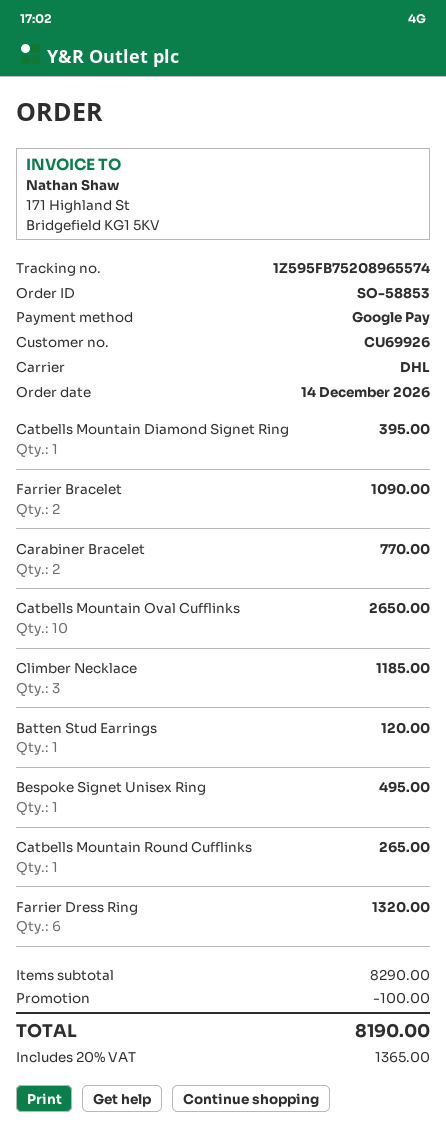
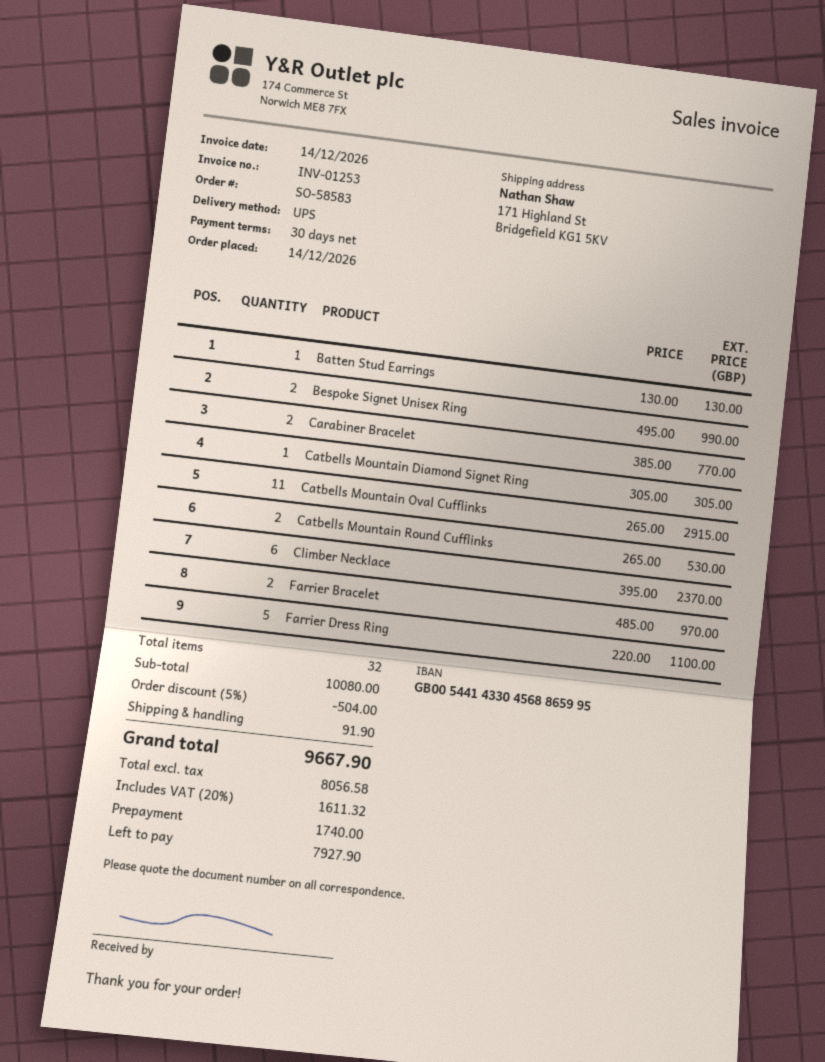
order number: SO-58853 -> SO-58583
shipping method: DHL -> UPS
Catbells Mountain Diamond Signet Ring: 1 for 395.00 -> 1 for 305.00
Farrier Bracelet: 2 for 1090.00 -> 2 for 970.00
Catbells Mountain Oval Cufflinks: 10 for 2650.00 -> 11 for 2915.00
Climber Necklace: 3 for 1185.00 -> 6 for 2370.00
Batten Stud Earrings: 1 for 120.00 -> 1 for 130.00
Bespoke Signet Unisex Ring: 1 for 495.00 -> 2 for 990.00
Catbells Mountain Round Cufflinks: 1 for 265.00 -> 2 for 530.00
Farrier Dress Ring: 6 for 1320.00 -> 5 for 1100.00
subtotal: 8290.00 -> 10080.00
discount: 100.00 -> 504.00
shipping: none -> 91.90
tax: 20% = 1365.00 -> 20% = 1611.32
total: 8190.00 -> 9667.90

